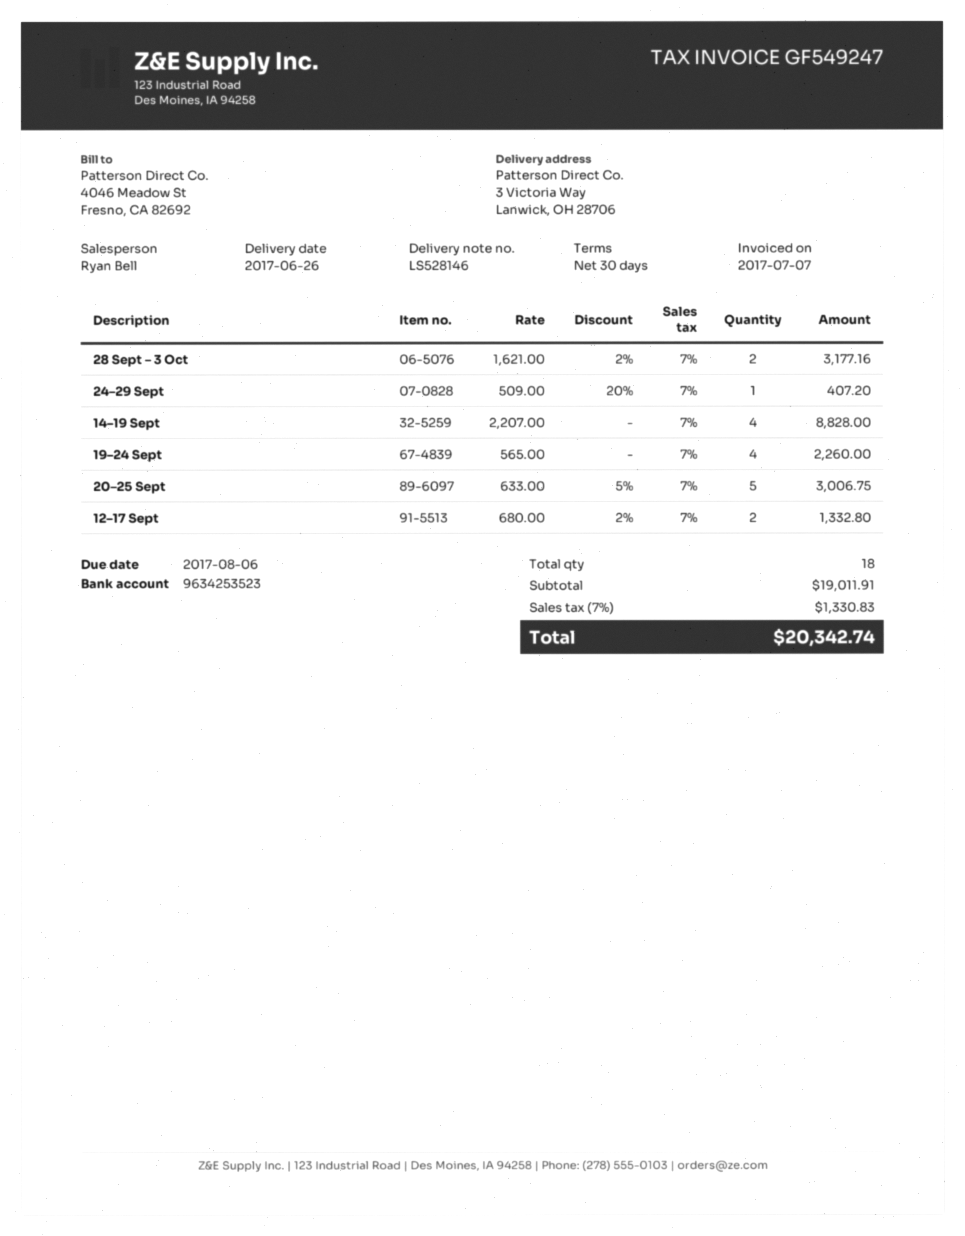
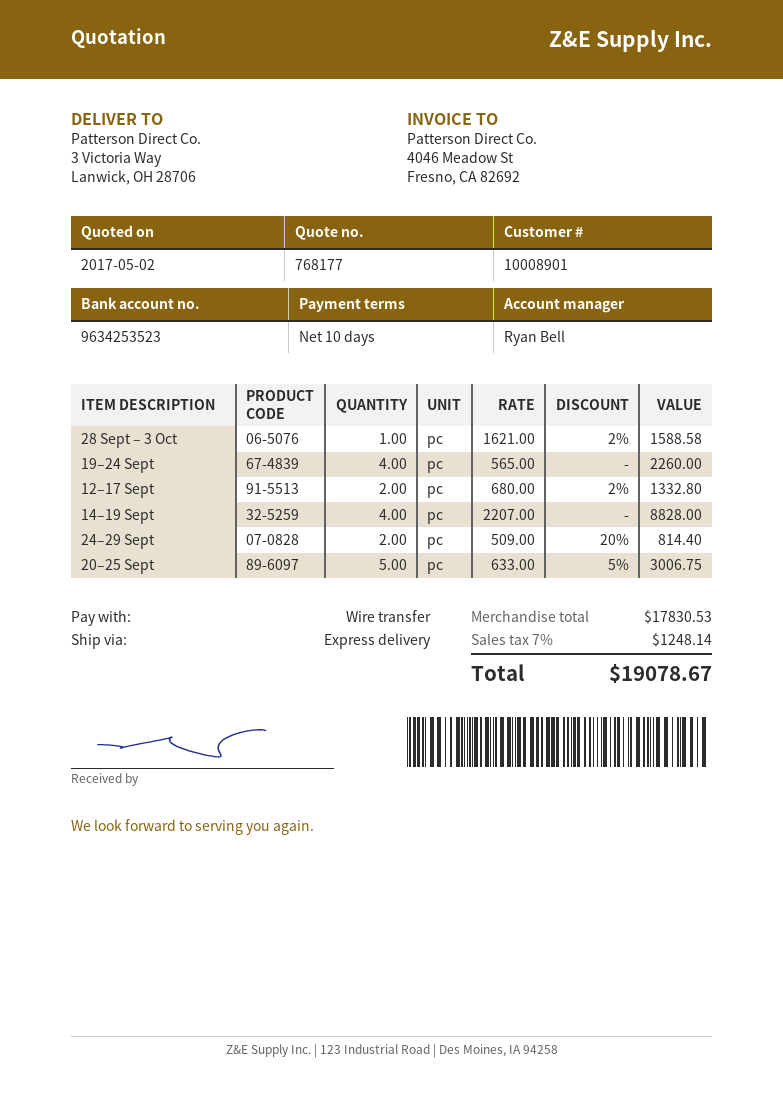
payment terms: 30 days -> 10 days
28 Sept – 3 Oct: 2 x 1621.00 - 2% = 3177.16 -> 1 x 1621.00 - 2% = 1588.58
24–29 Sept: 1 x 509.00 - 20% = 407.20 -> 2 x 509.00 - 20% = 814.40
subtotal: 19011.91 -> 17830.53
tax: 7% = 1330.83 -> 7% = 1248.14
total: 20342.74 -> 19078.67

